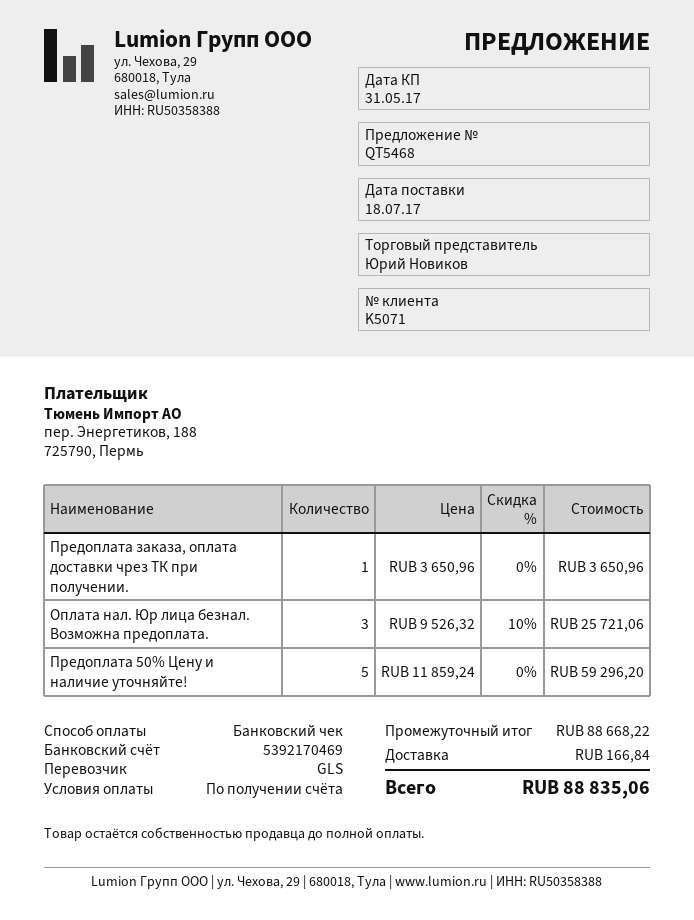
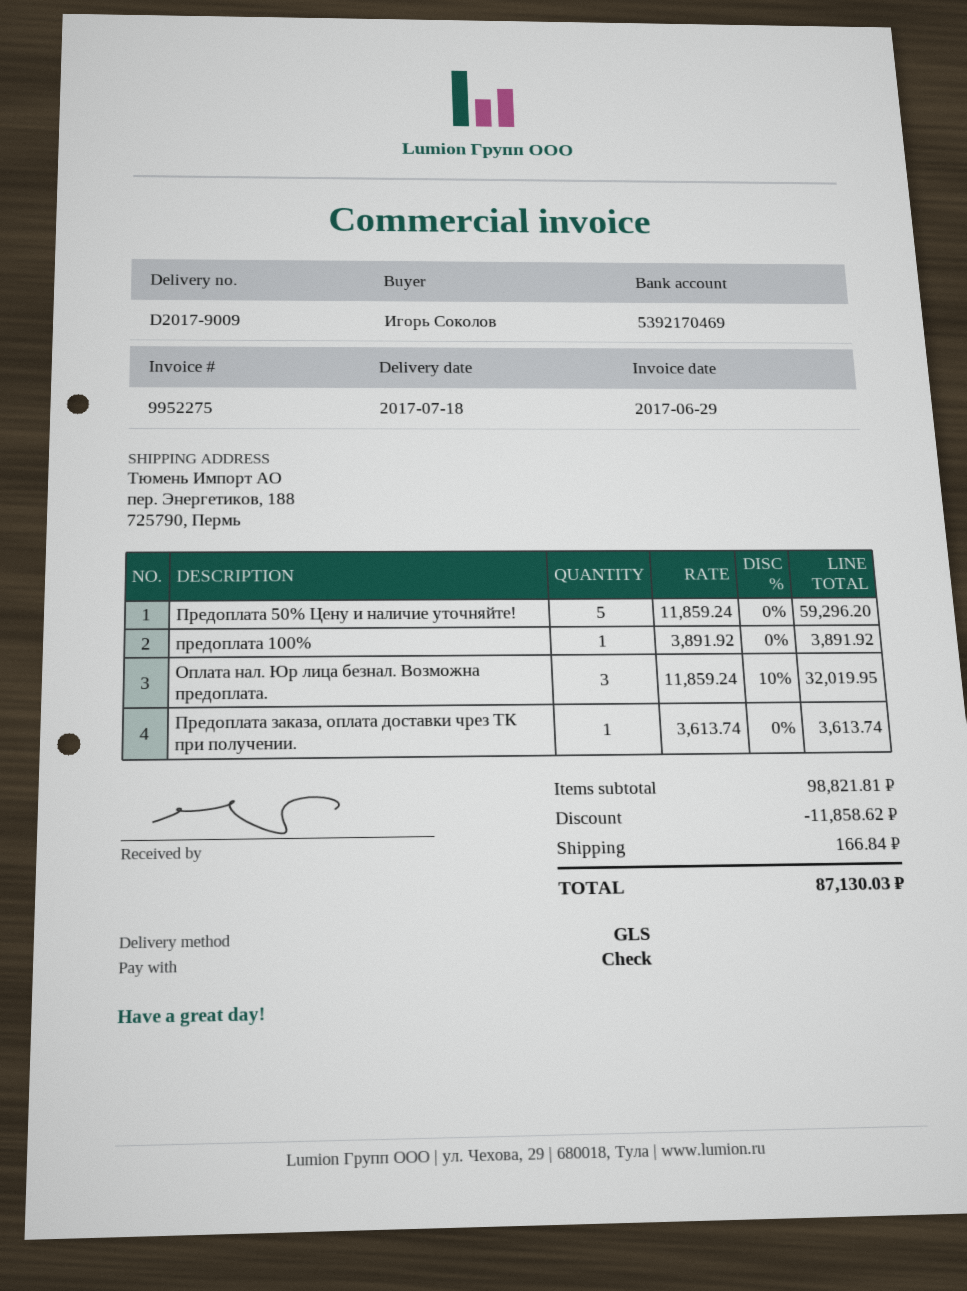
Предоплата заказа, оплата доставки чрез ТК при получении.: 1 x 3650.96 = 3650.96 -> 1 x 3613.74 = 3613.74
Оплата нал. Юр лица безнал. Возможна предоплата.: 3 x 9526.32 - 10% = 25721.06 -> 3 x 11859.24 - 10% = 32019.95
предоплата 100%: none -> 1 x 3891.92 = 3891.92
subtotal: 88668.22 -> 98821.81
discount: none -> 11858.62
total: 88835.06 -> 87130.03

